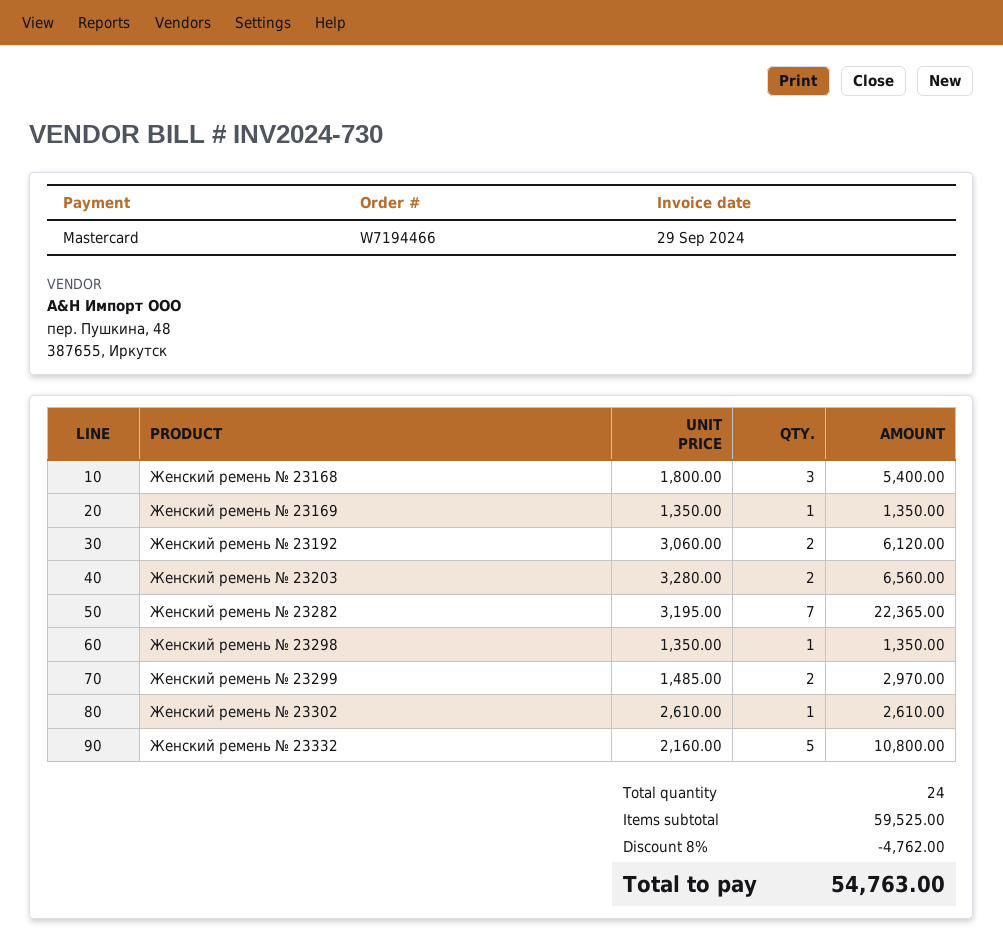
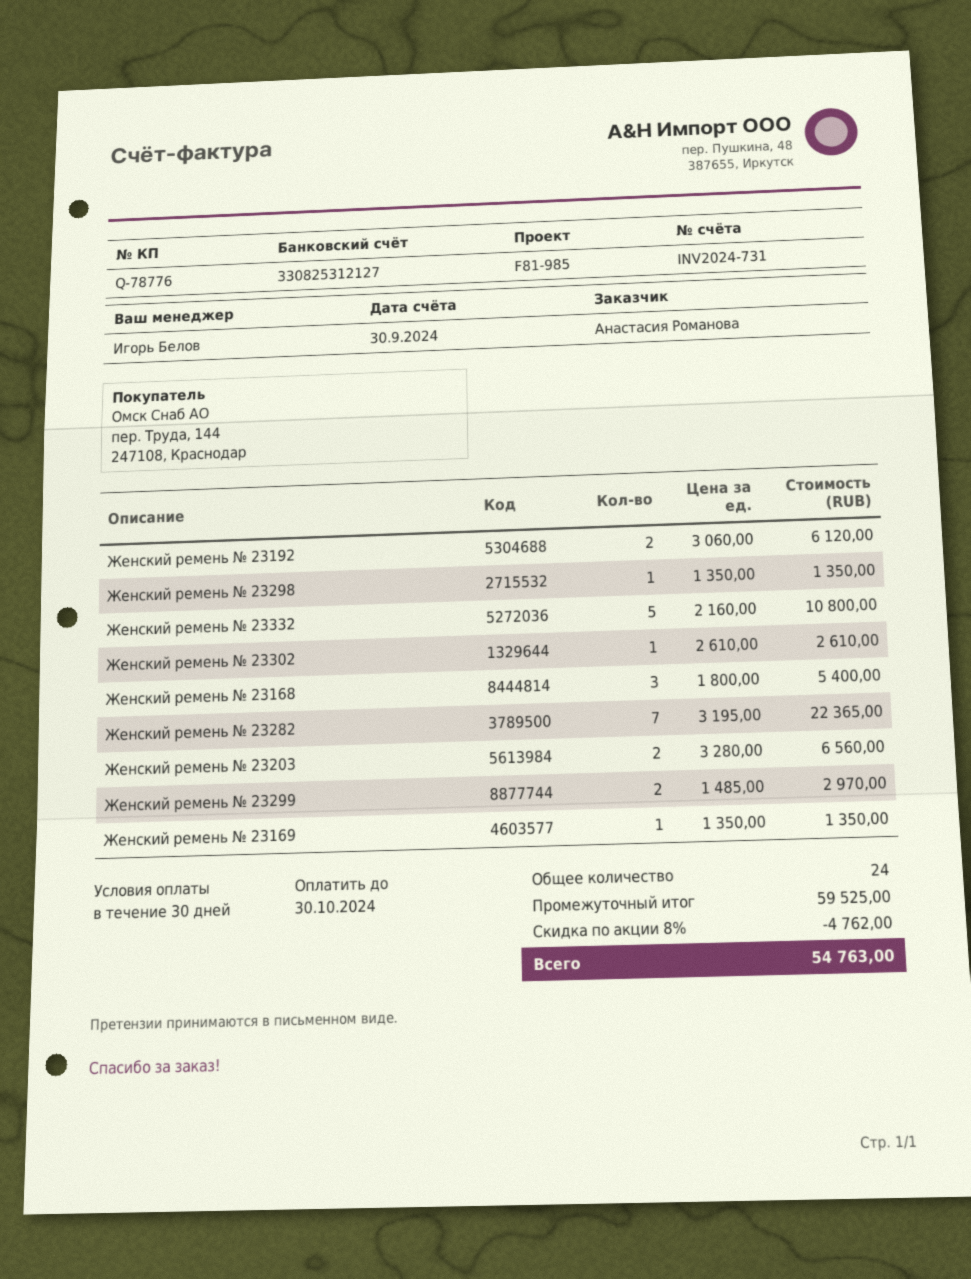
invoice number: INV2024-730 -> INV2024-731
invoice date: 2024-09-29 -> 2024-09-30

